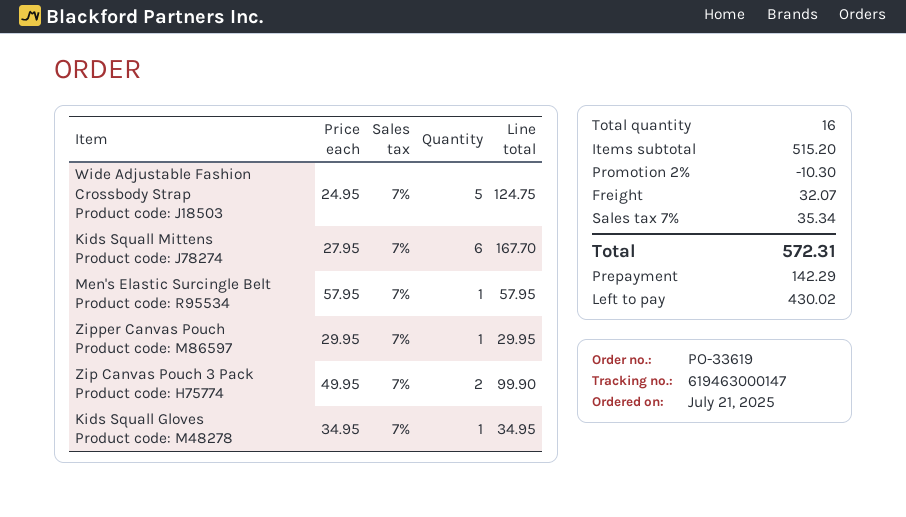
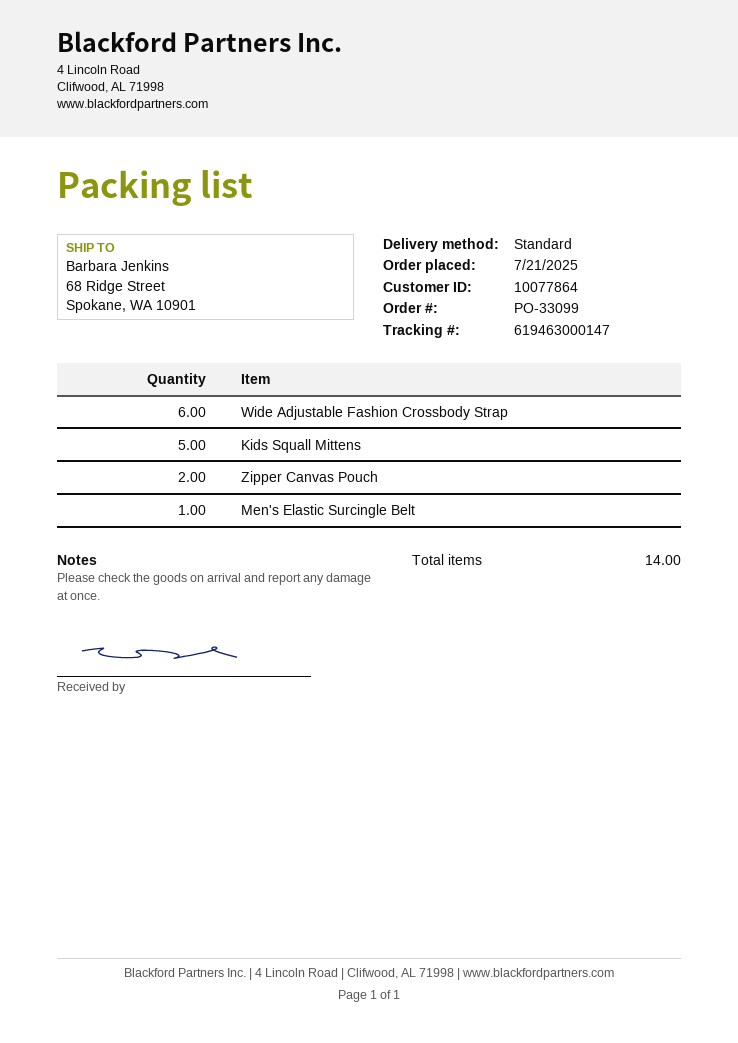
order number: PO-33619 -> PO-33099
Wide Adjustable Fashion Crossbody Strap: 5 -> 6
Kids Squall Mittens: 6 -> 5
Zipper Canvas Pouch: 1 -> 2
Zip Canvas Pouch 3 Pack: 2 -> none
Kids Squall Gloves: 1 -> none
total quantity: 16 -> 14

